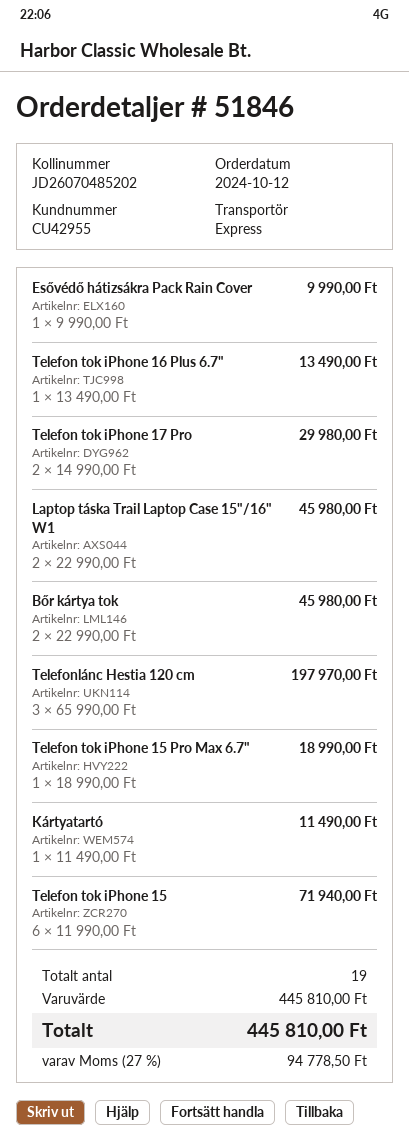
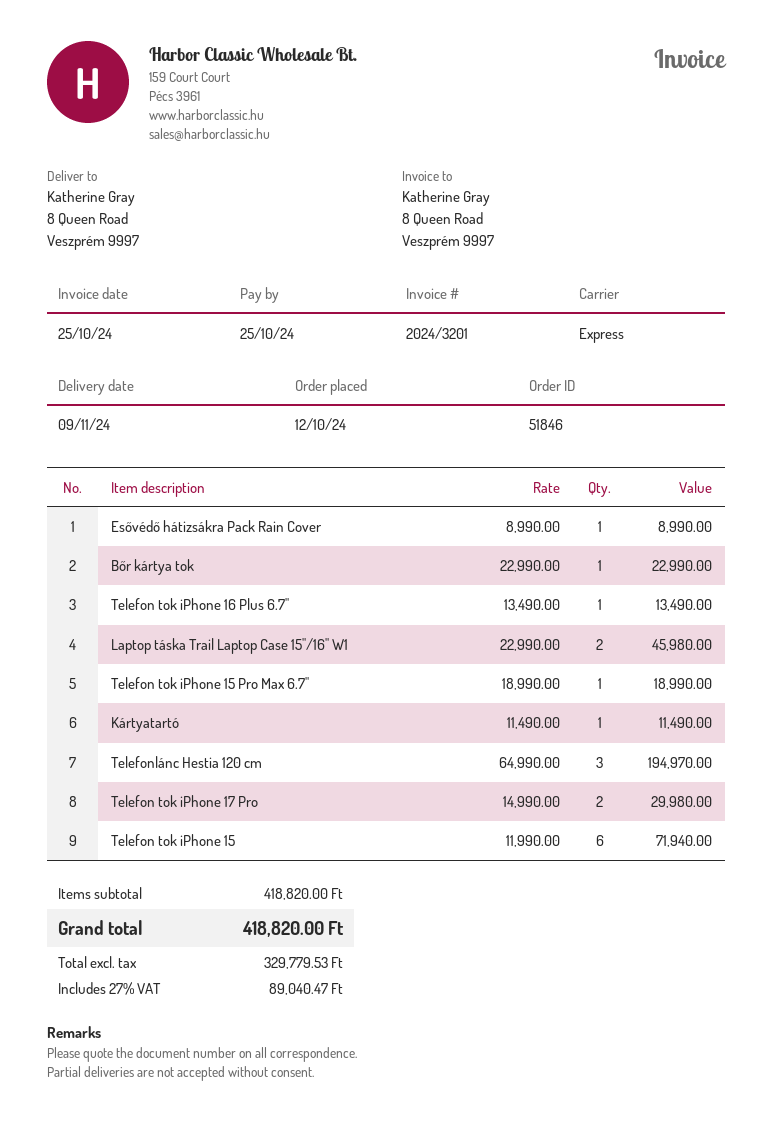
Esővédő hátizsákra Pack Rain Cover: 1 x 9990.00 = 9990.00 -> 1 x 8990.00 = 8990.00
Bőr kártya tok: 2 x 22990.00 = 45980.00 -> 1 x 22990.00 = 22990.00
Telefonlánc Hestia 120 cm: 3 x 65990.00 = 197970.00 -> 3 x 64990.00 = 194970.00
subtotal: 445810.00 -> 418820.00
tax: 27% = 94778.50 -> 27% = 89040.47
total: 445810.00 -> 418820.00

